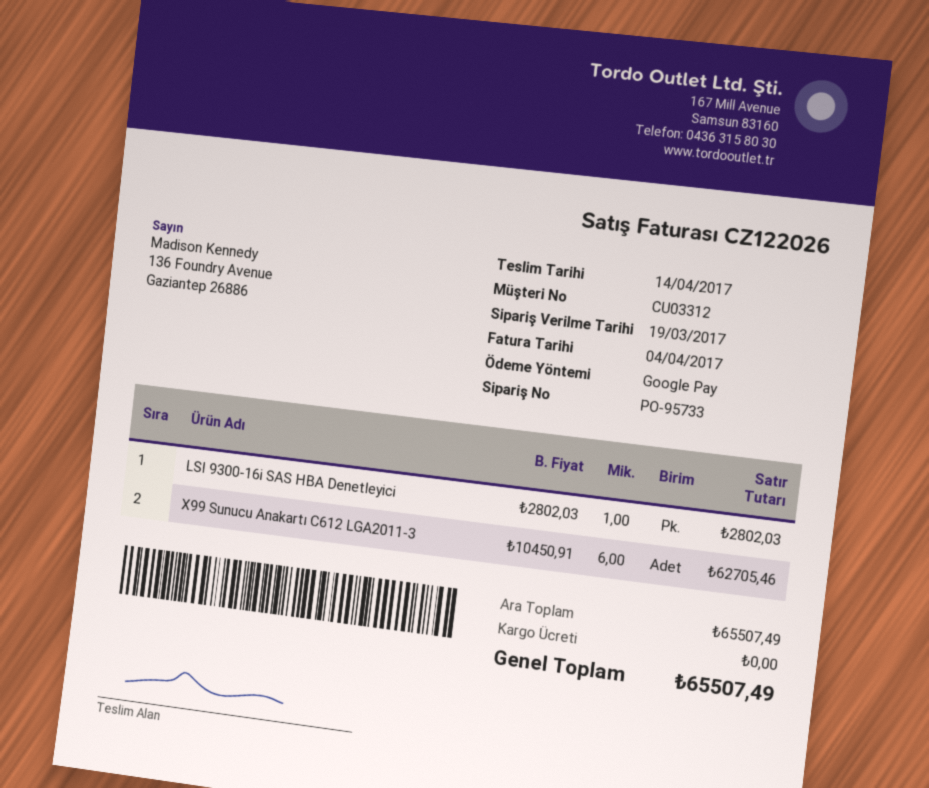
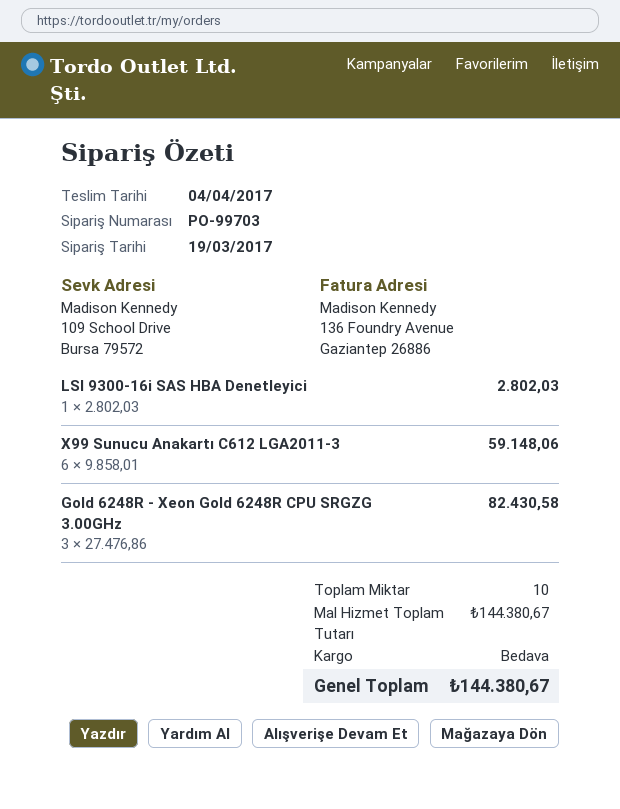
order number: PO-95733 -> PO-99703
delivery date: 2017-04-14 -> 2017-04-04
X99 Sunucu Anakartı C612 LGA2011-3: 6 x 10450.91 = 62705.46 -> 6 x 9858.01 = 59148.06
Gold 6248R - Xeon Gold 6248R CPU SRGZG 3.00GHz: none -> 3 x 27476.86 = 82430.58
subtotal: 65507.49 -> 144380.67
total: 65507.49 -> 144380.67

